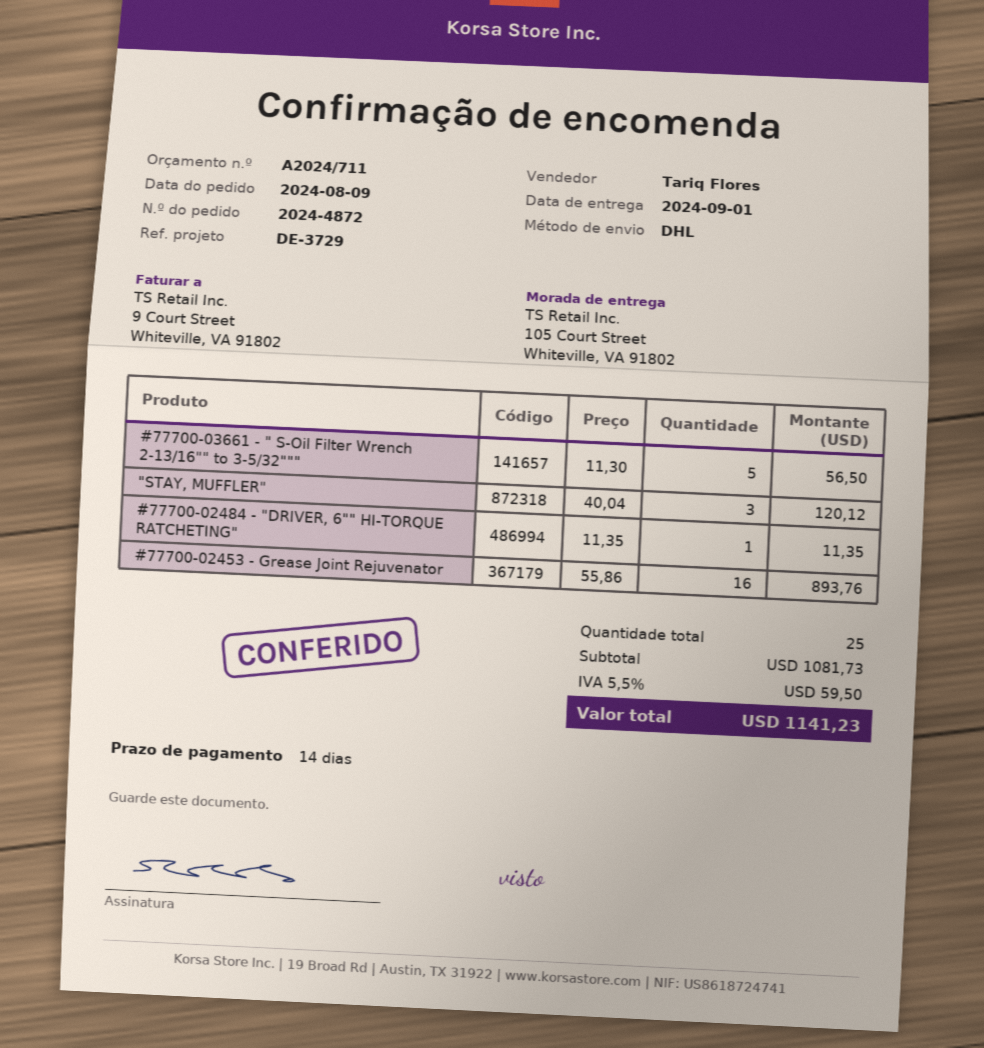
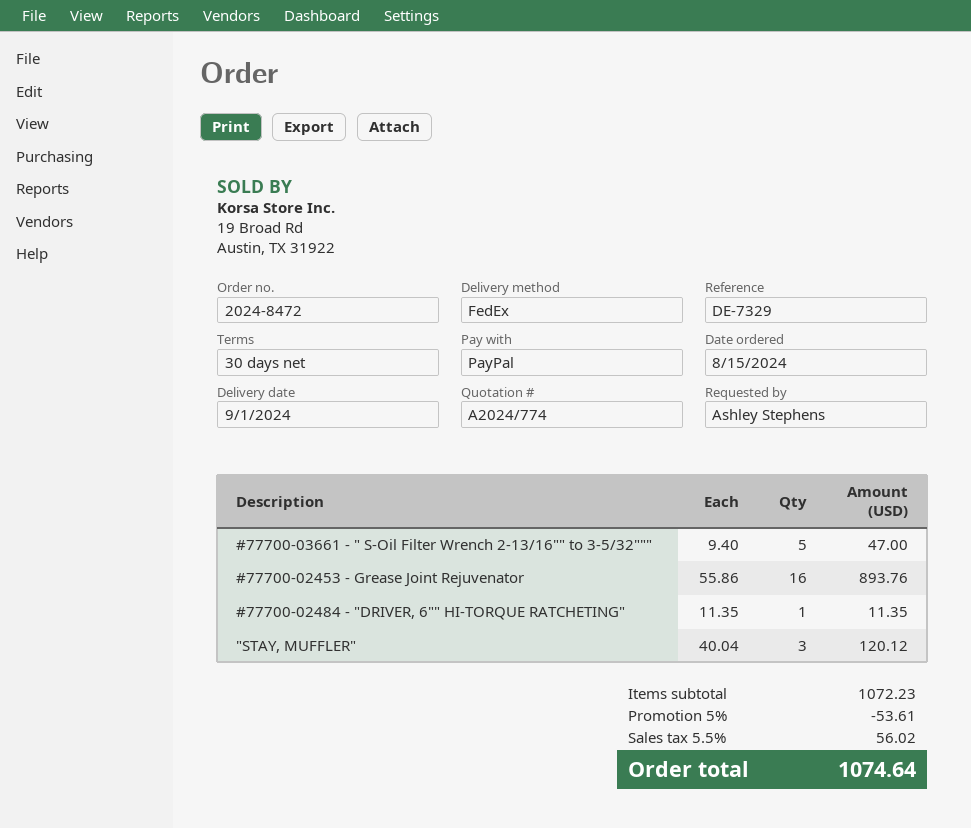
quote number: A2024/711 -> A2024/774
order number: 2024-4872 -> 2024-8472
order date: 2024-08-09 -> 2024-08-15
payment terms: 14 days -> 30 days
reference: DE-3729 -> DE-7329
shipping method: DHL -> FedEx
#77700-03661 - " S-Oil Filter Wrench 2-13/16"" to 3-5/32""": 5 x 11.30 = 56.50 -> 5 x 9.40 = 47.00
subtotal: 1081.73 -> 1072.23
discount: none -> 5% = 53.61
tax: 5.5% = 59.50 -> 5.5% = 56.02
total: 1141.23 -> 1074.64

